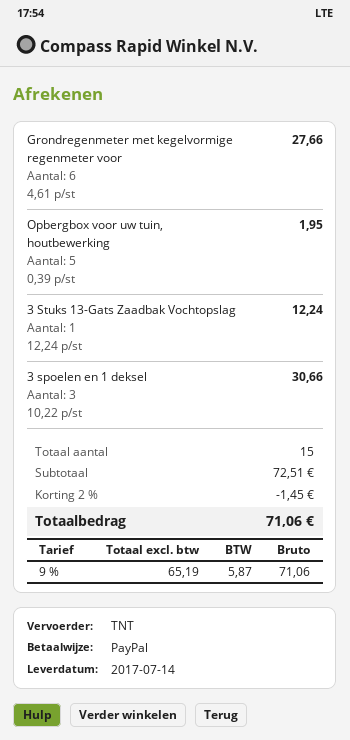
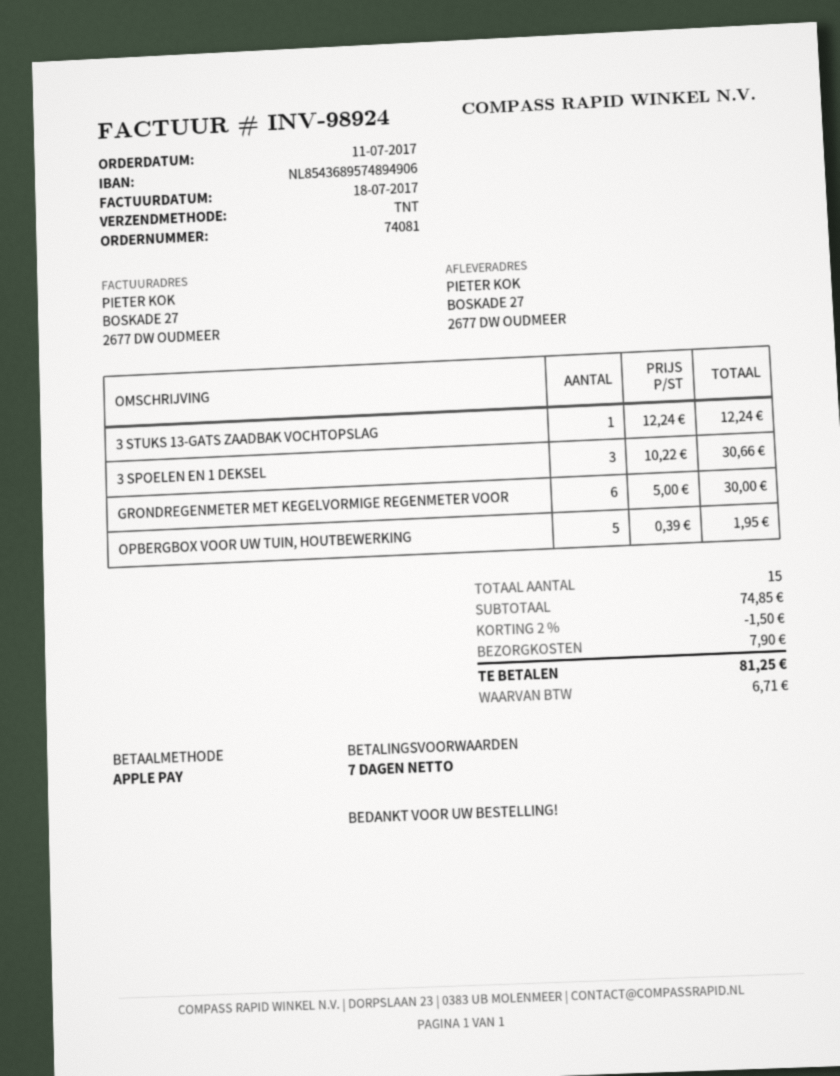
payment method: PayPal -> Apple Pay
Grondregenmeter met kegelvormige regenmeter voor: 6 x 4.61 = 27.66 -> 6 x 5.00 = 30.00
subtotal: 72.51 -> 74.85
discount: 2% = 1.45 -> 2% = 1.50
shipping: none -> 7.90
tax: 5.87 -> 6.71
total: 71.06 -> 81.25

